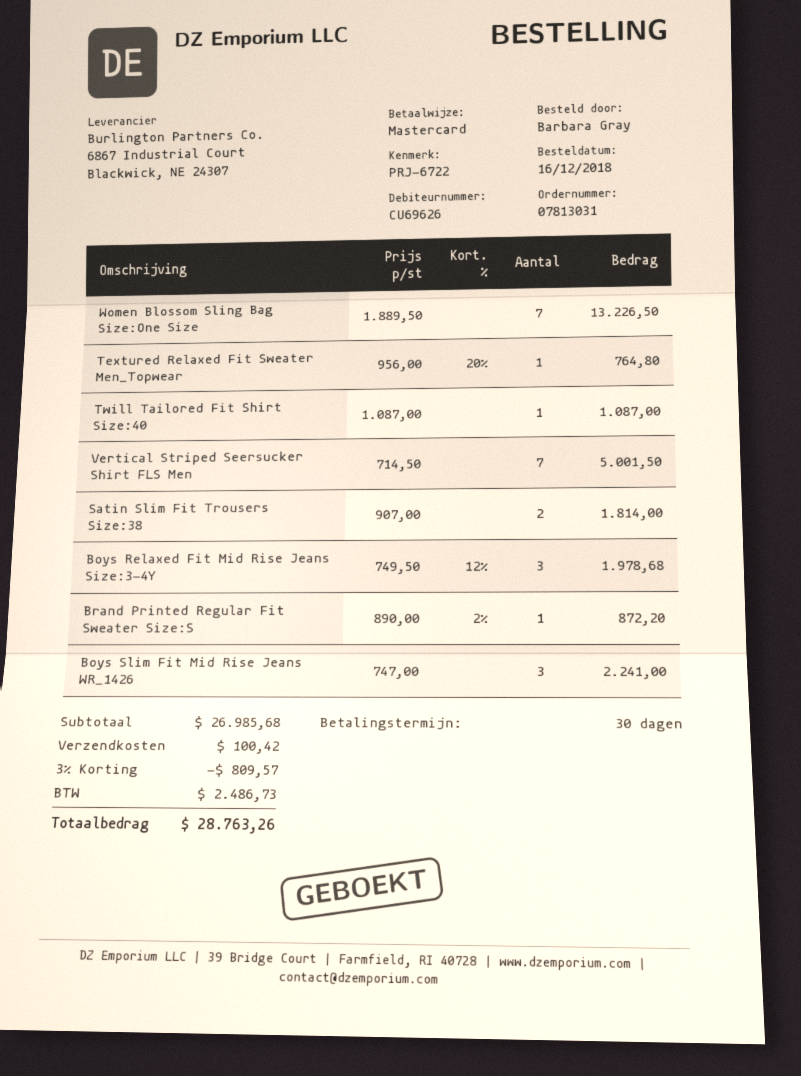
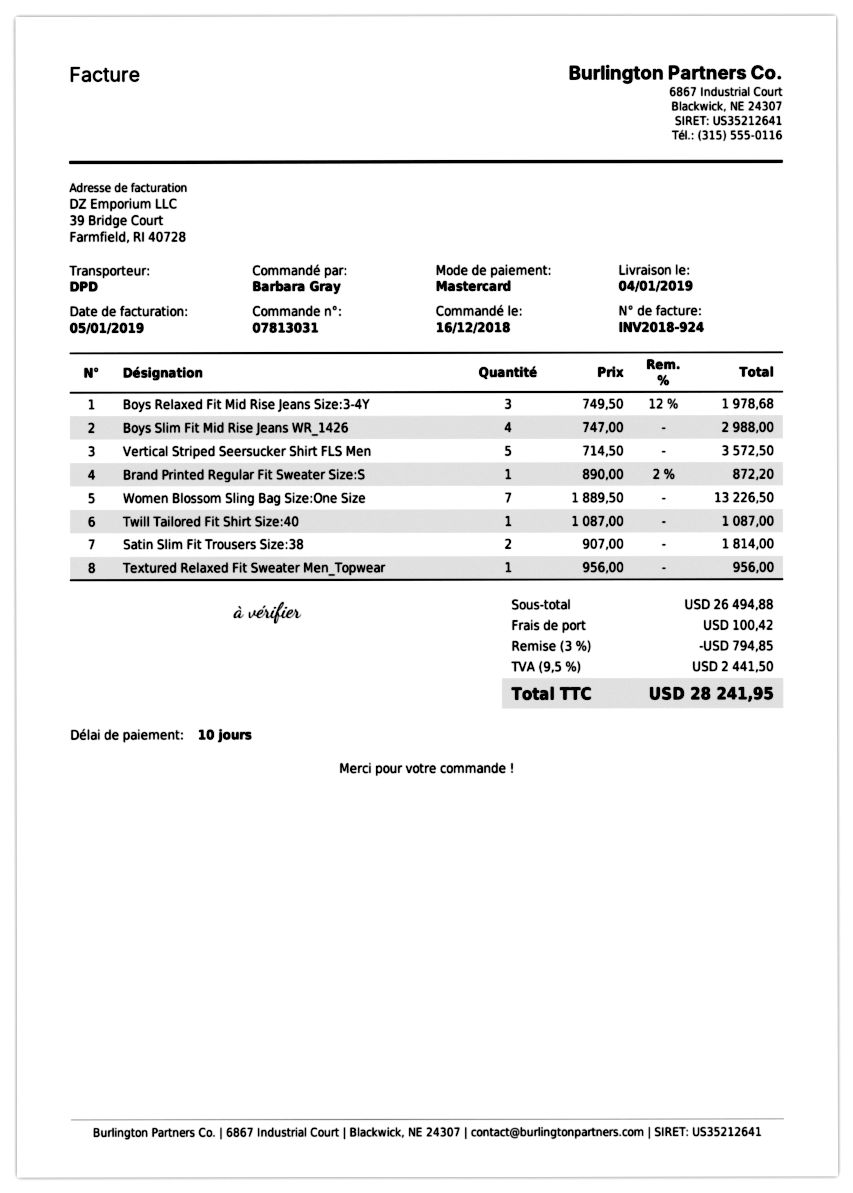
payment terms: 30 days -> 10 days
Textured Relaxed Fit Sweater Men_Topwear: 1 x 956.00 - 20% = 764.80 -> 1 x 956.00 = 956.00
Vertical Striped Seersucker Shirt FLS Men: 7 x 714.50 = 5001.50 -> 5 x 714.50 = 3572.50
Boys Slim Fit Mid Rise Jeans WR_1426: 3 x 747.00 = 2241.00 -> 4 x 747.00 = 2988.00
subtotal: 26985.68 -> 26494.88
discount: 3% = 809.57 -> 3% = 794.85
tax: 2486.73 -> 2441.50
total: 28763.26 -> 28241.95

